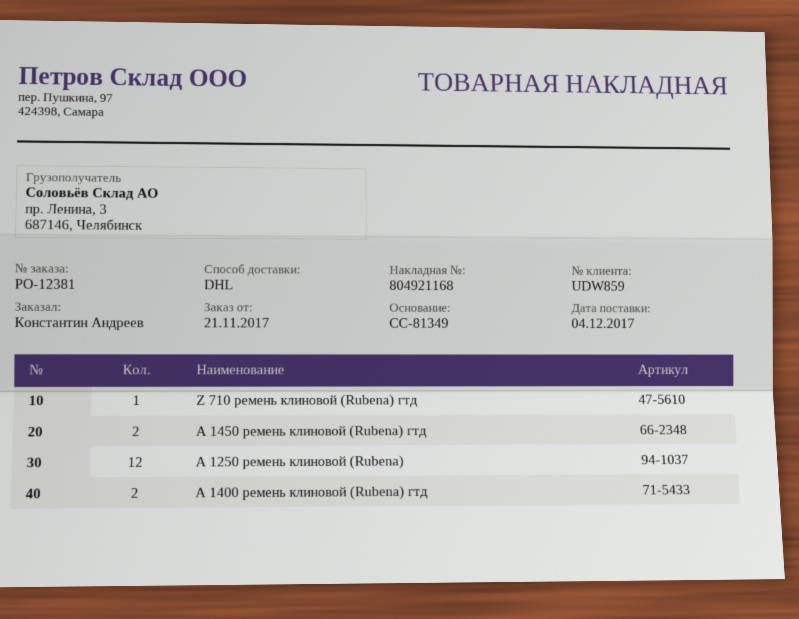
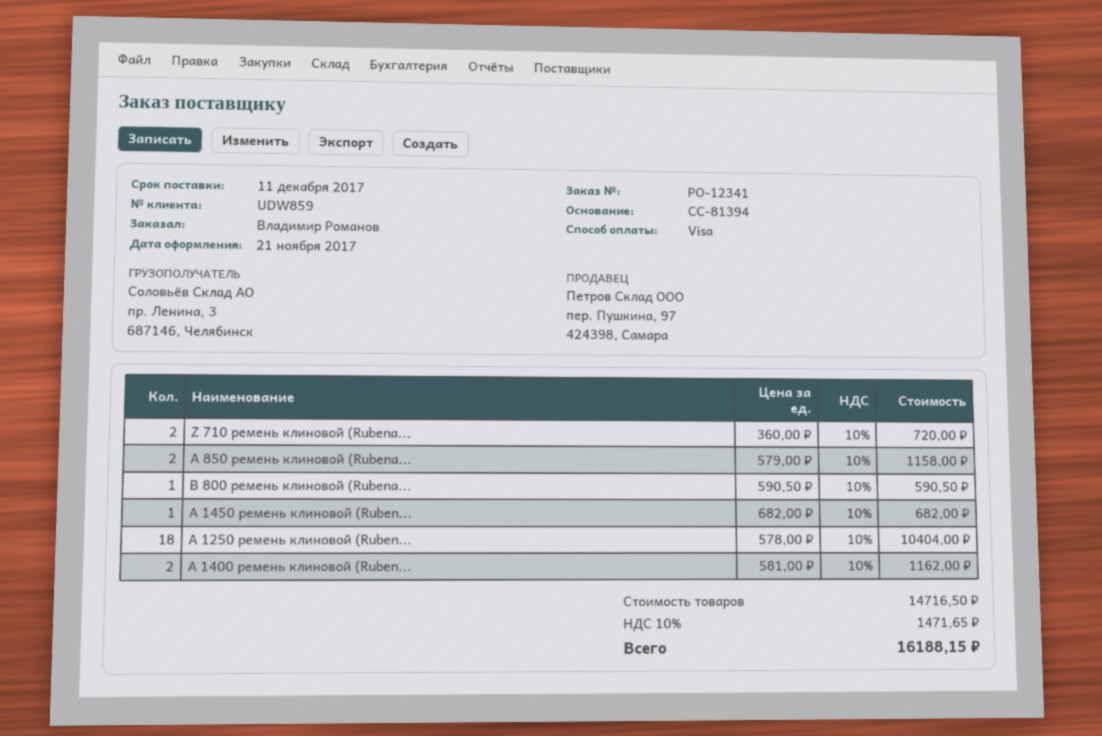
order number: PO-12381 -> PO-12341
delivery date: 2017-12-04 -> 2017-12-11
reference: CC-81349 -> CC-81394
ordered by: Константин Андреев -> Владимир Романов
Z 710 ремень клиновой (Rubena) гтд: 1 -> 2
А 1450 ремень клиновой (Rubena) гтд: 2 -> 1
А 1250 ремень клиновой (Rubena): 12 -> 18
А 850 ремень клиновой (Rubena...: none -> 2
В 800 ремень клиновой (Rubena...: none -> 1

